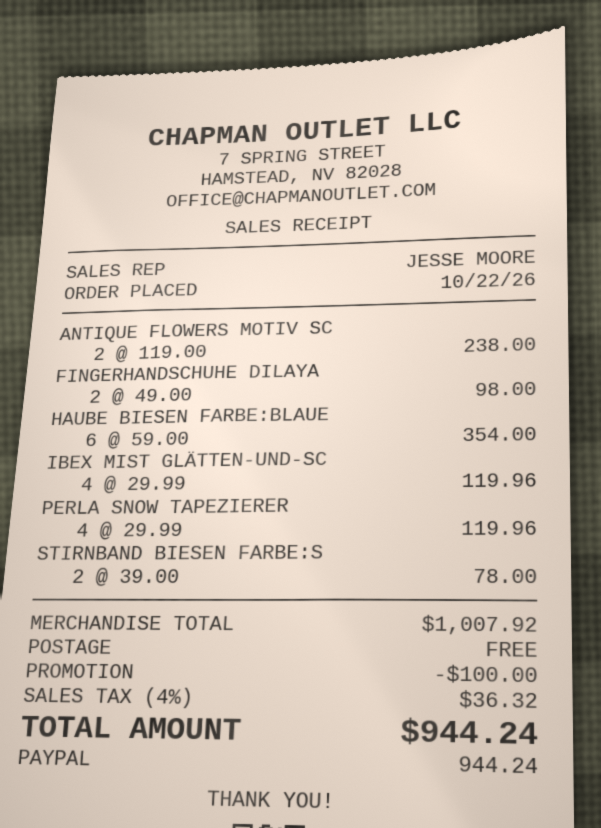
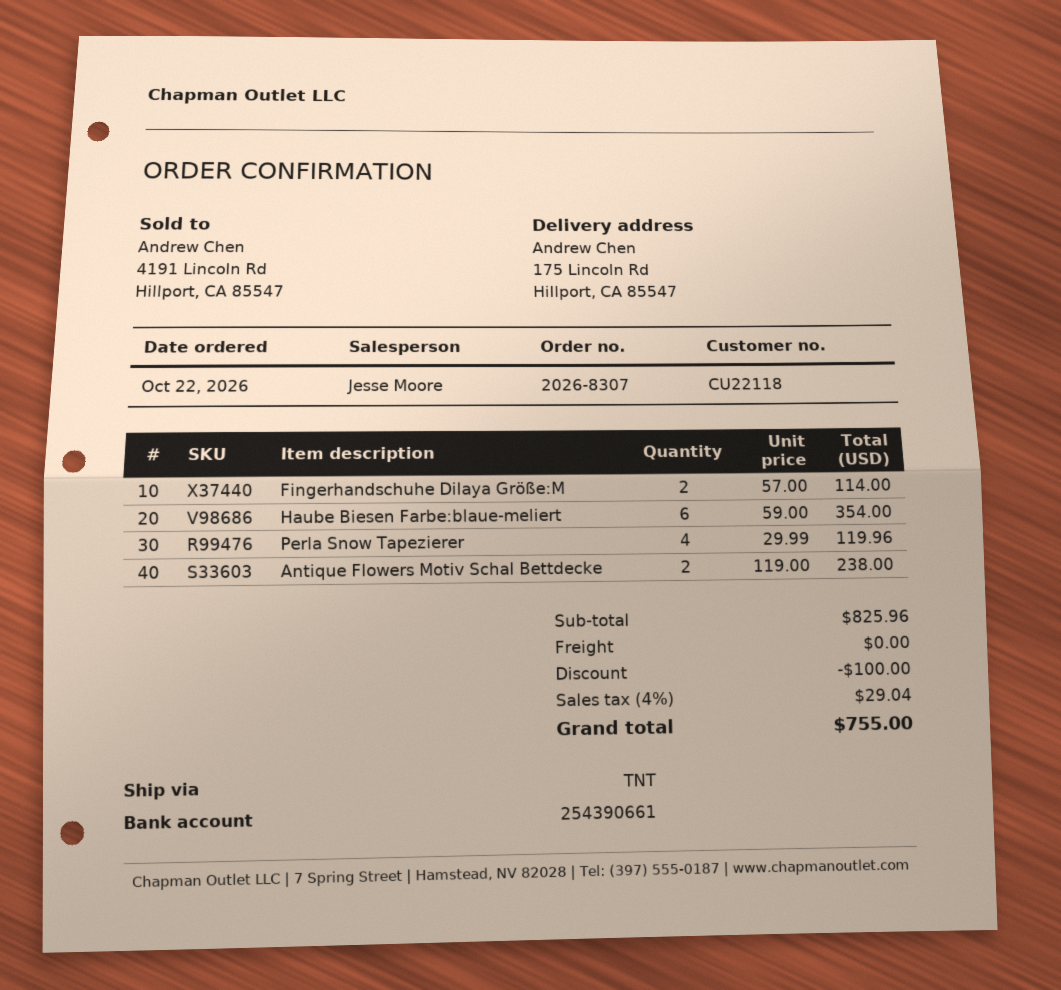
FINGERHANDSCHUHE DILAYA: 2 x 49.00 = 98.00 -> 2 x 57.00 = 114.00
IBEX MIST GLÄTTEN-UND-SC: 4 x 29.99 = 119.96 -> none
STIRNBAND BIESEN FARBE:S: 2 x 39.00 = 78.00 -> none
subtotal: 1007.92 -> 825.96
tax: 4% = 36.32 -> 4% = 29.04
total: 944.24 -> 755.00

